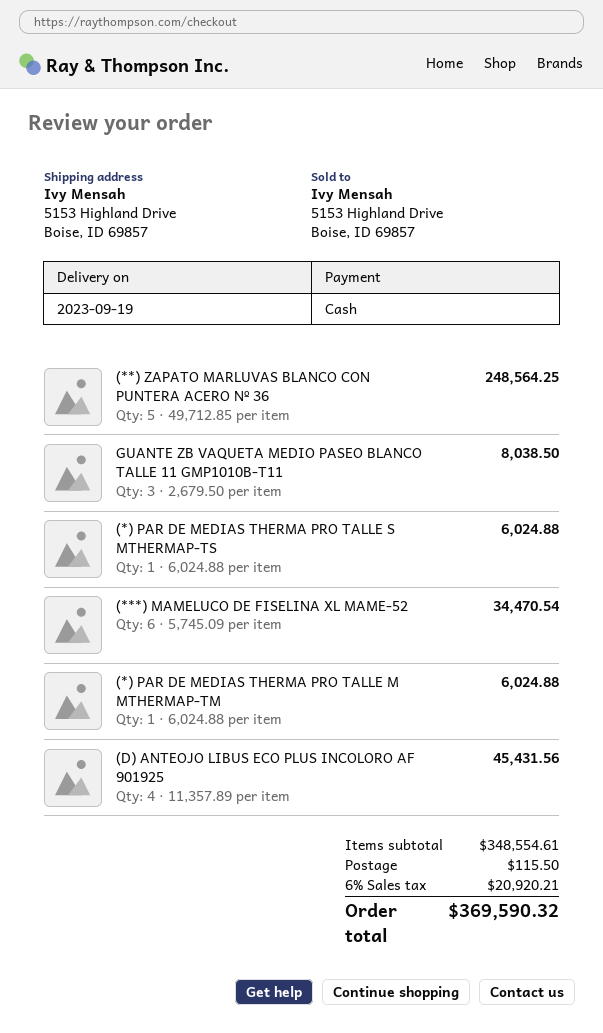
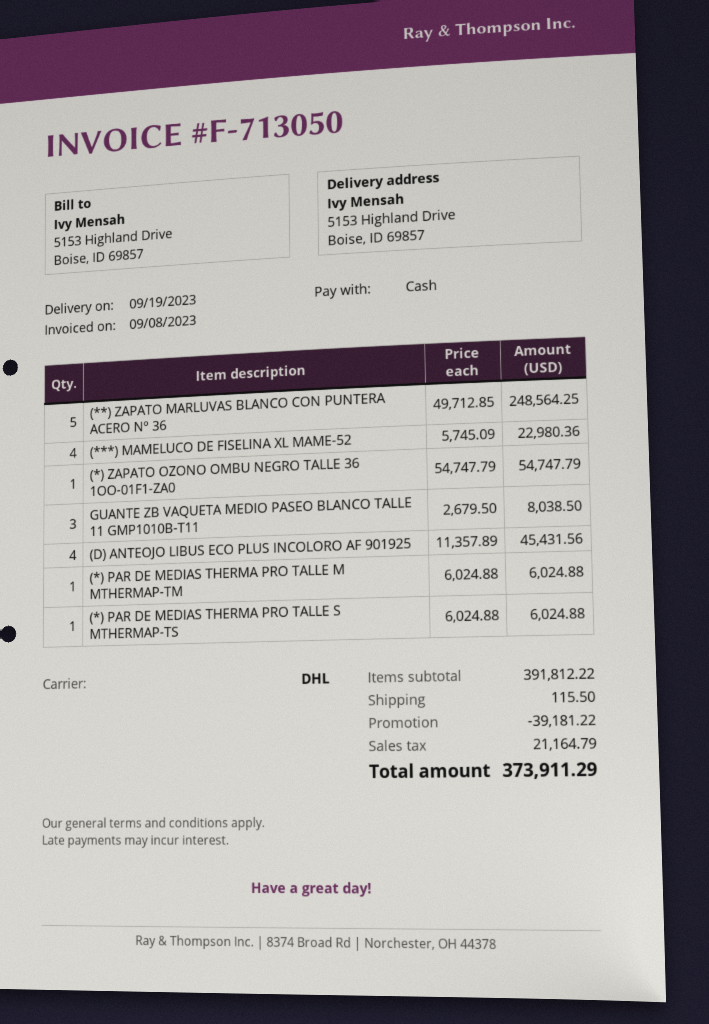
(***) MAMELUCO DE FISELINA XL MAME-52: 6 x 5745.09 = 34470.54 -> 4 x 5745.09 = 22980.36
(*) ZAPATO OZONO OMBU NEGRO TALLE 36 1OO-01F1-ZA0: none -> 1 x 54747.79 = 54747.79
subtotal: 348554.61 -> 391812.22
discount: none -> 39181.22
tax: 20920.21 -> 21164.79
total: 369590.32 -> 373911.29

